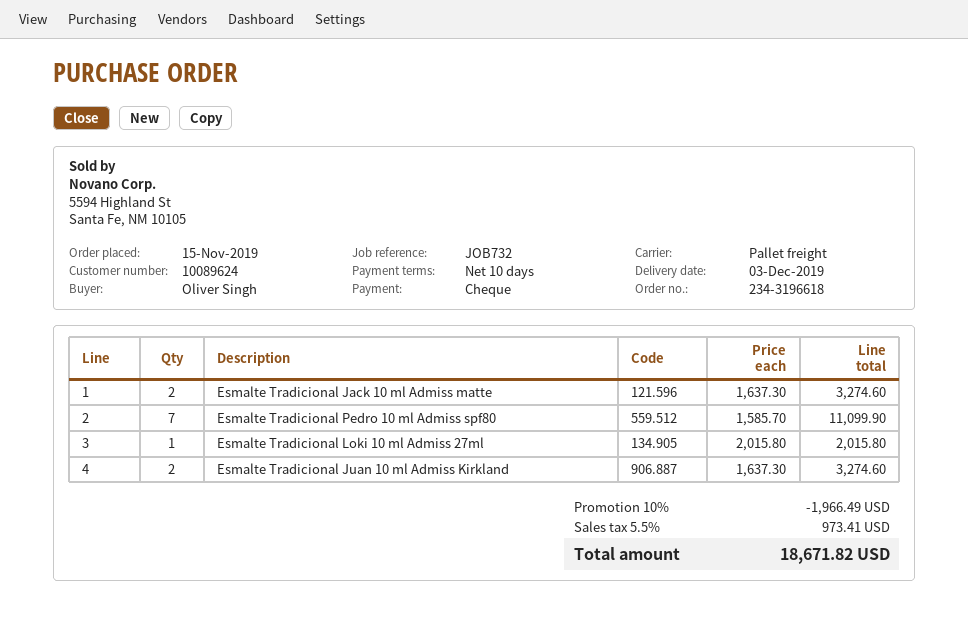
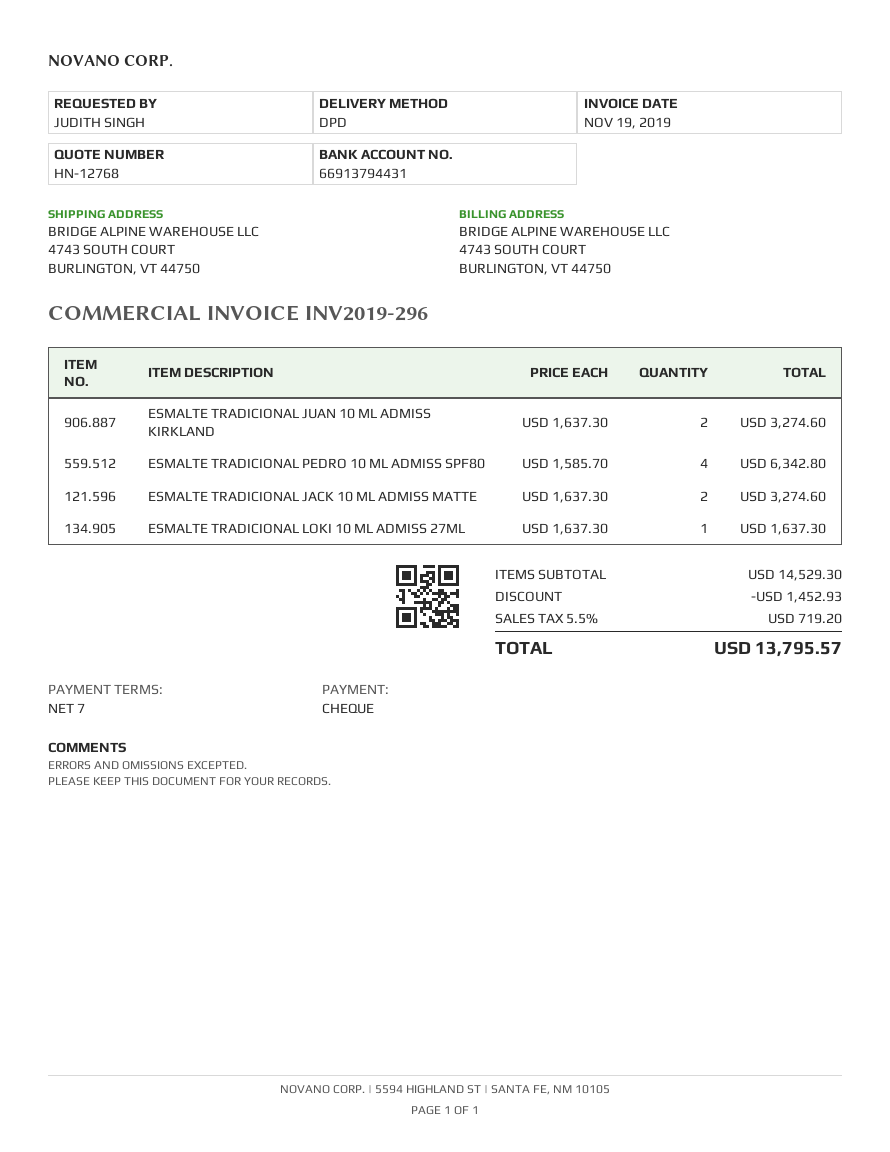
payment terms: 10 days -> 7 days
ordered by: Oliver Singh -> JUDITH SINGH
shipping method: pallet freight -> DPD
Esmalte Tradicional Pedro 10 ml Admiss spf80: 7 x 1585.70 = 11099.90 -> 4 x 1585.70 = 6342.80
Esmalte Tradicional Loki 10 ml Admiss 27ml: 1 x 2015.80 = 2015.80 -> 1 x 1637.30 = 1637.30
discount: 1966.49 -> 1452.93
tax: 5.5% = 973.41 -> 5.5% = 719.20
total: 18671.82 -> 13795.57

